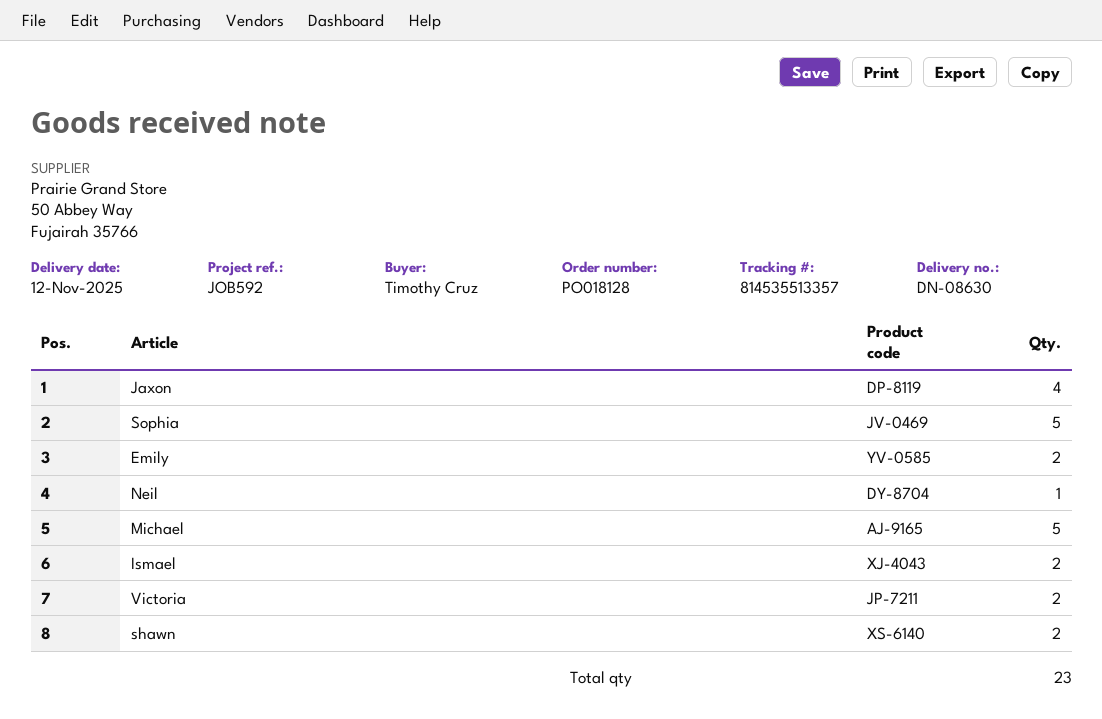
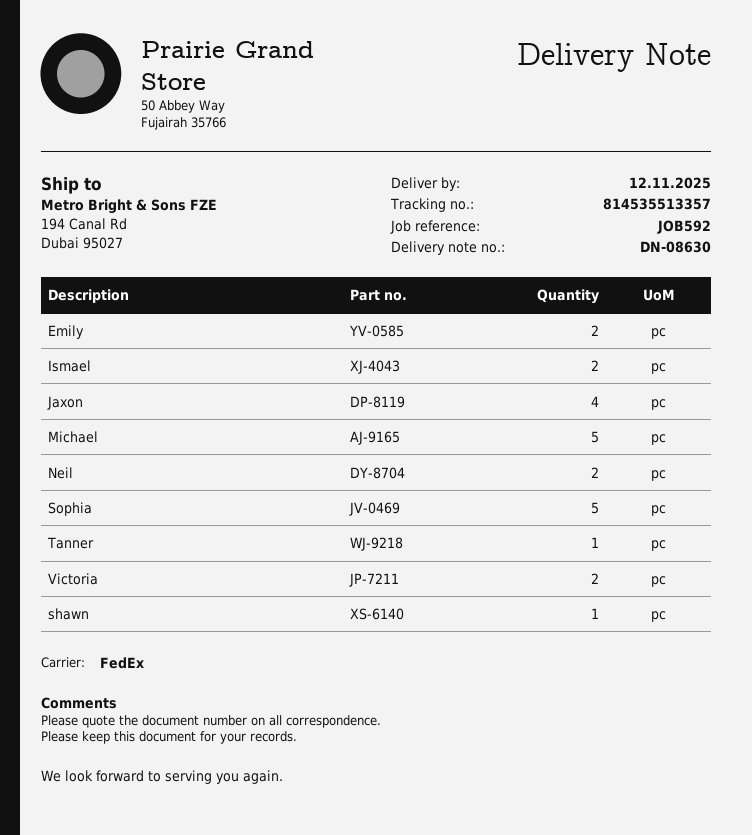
Neil: 1 -> 2
shawn: 2 -> 1
Tanner: none -> 1

